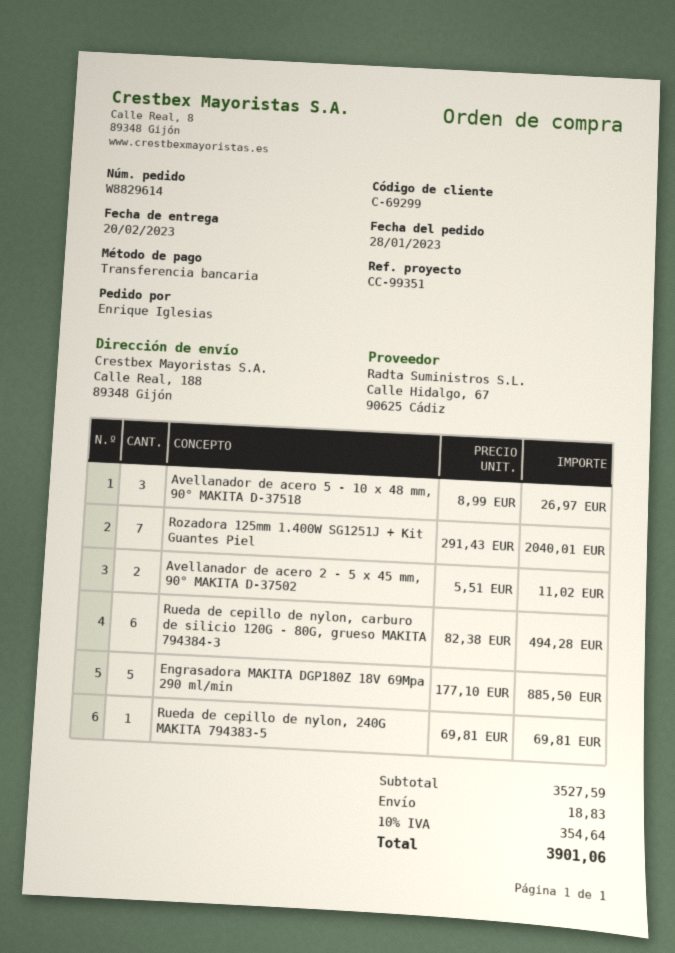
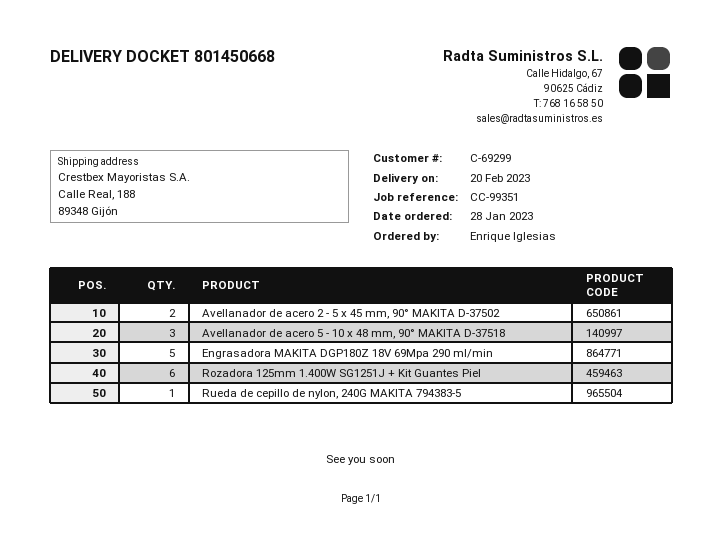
Rozadora 125mm 1.400W SG1251J + Kit Guantes Piel: 7 -> 6
Rueda de cepillo de nylon, carburo de silicio 120G - 80G, grueso MAKITA 794384-3: 6 -> none

